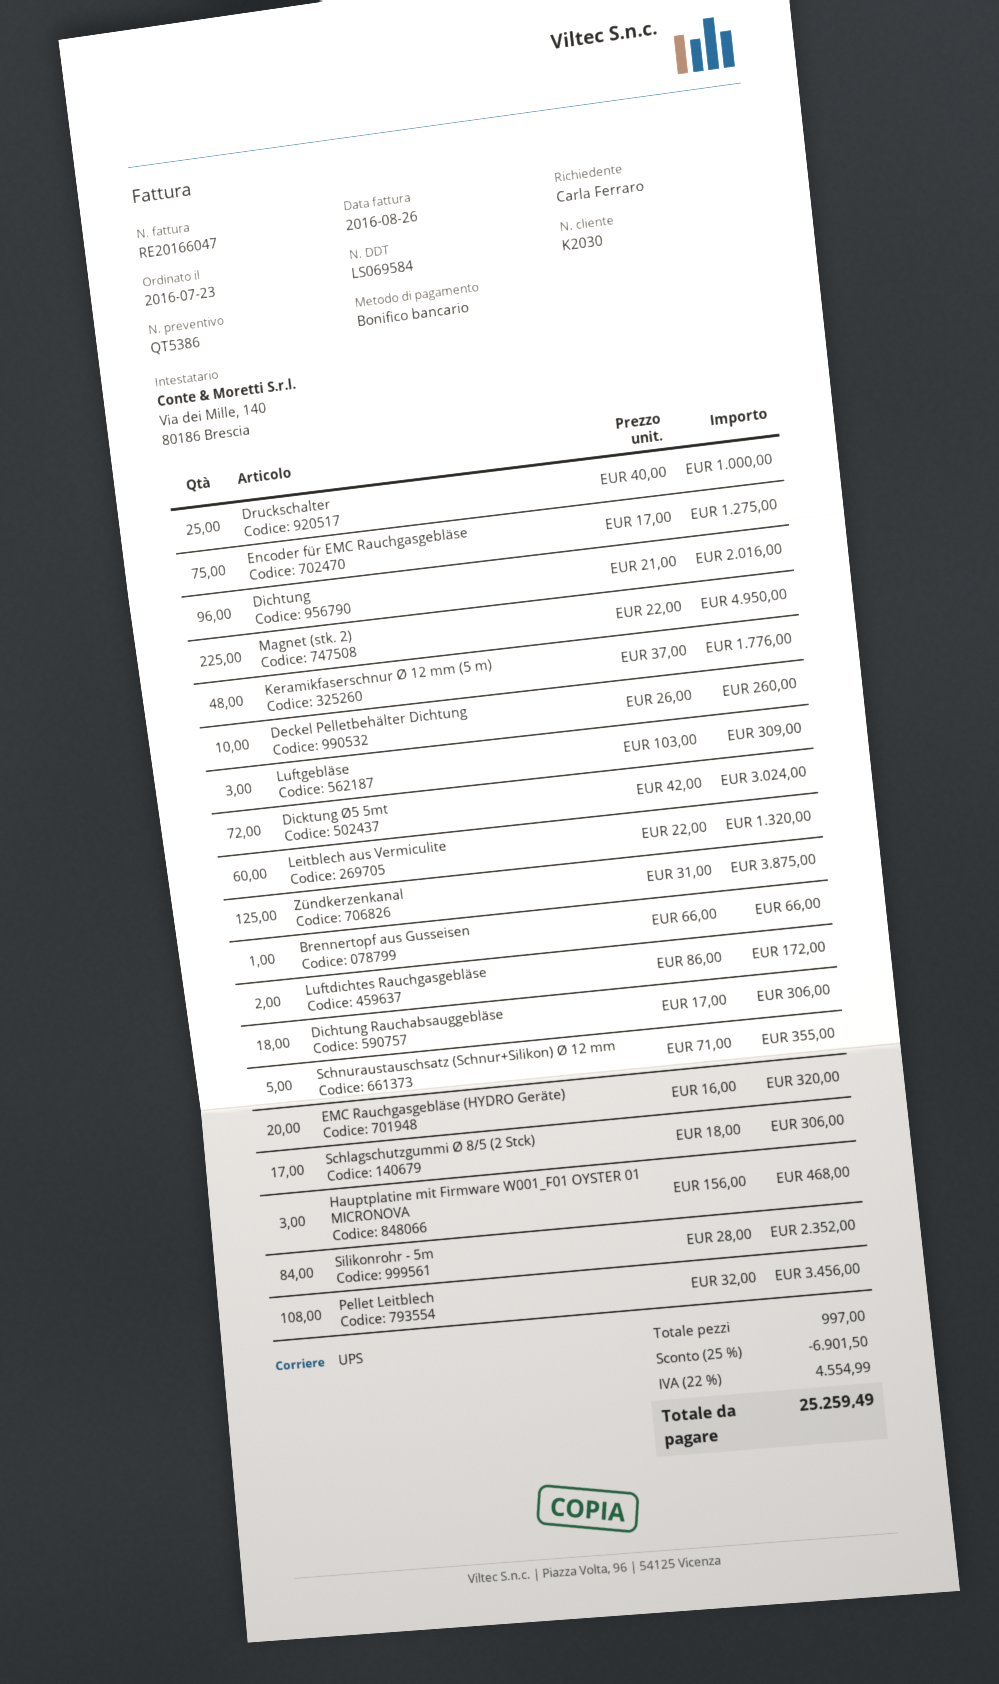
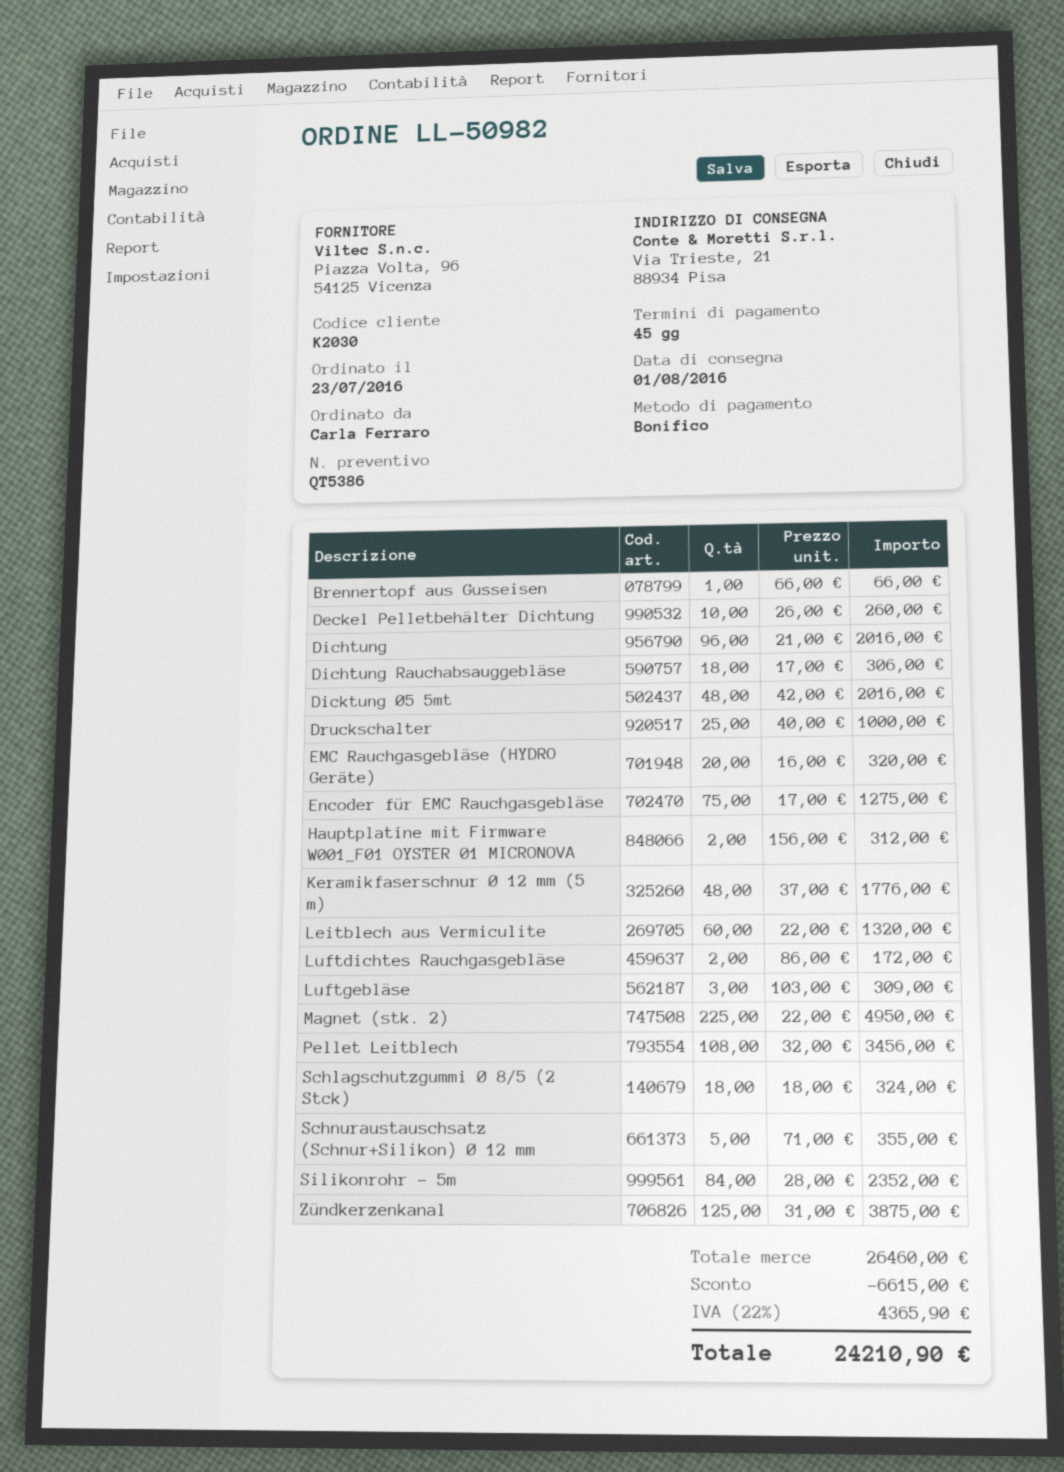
Dicktung Ø5 5mt: 72 x 42.00 = 3024.00 -> 48 x 42.00 = 2016.00
Schlagschutzgummi Ø 8/5 (2 Stck): 17 x 18.00 = 306.00 -> 18 x 18.00 = 324.00
Hauptplatine mit Firmware W001_F01 OYSTER 01 MICRONOVA: 3 x 156.00 = 468.00 -> 2 x 156.00 = 312.00
discount: 6901.50 -> 6615.00
tax: 22% = 4554.99 -> 22% = 4365.90
total: 25259.49 -> 24210.90

